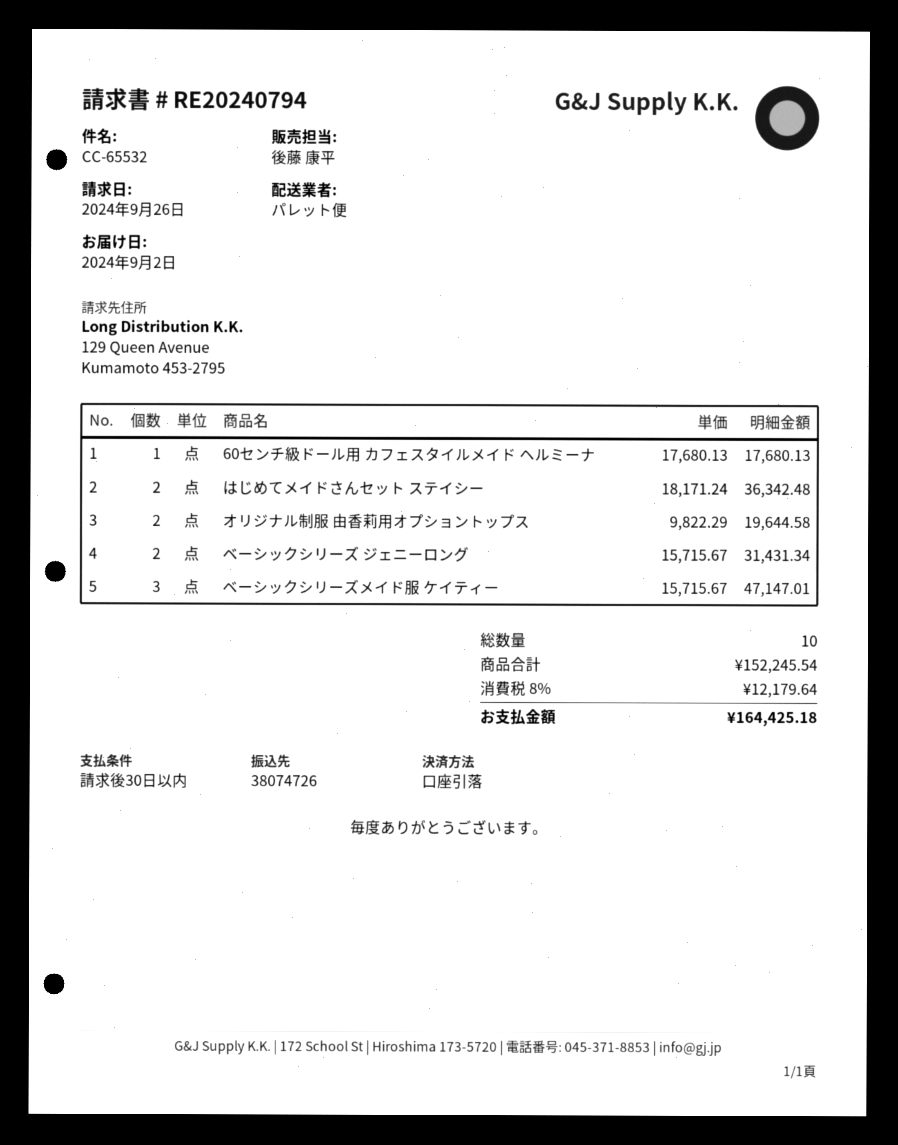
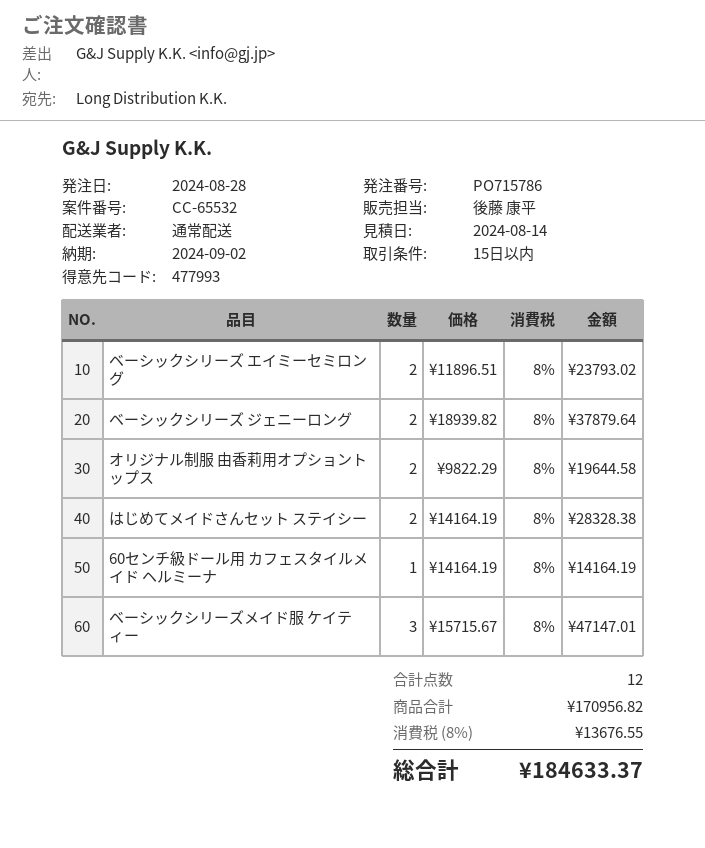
payment terms: 30 days -> 15 days
shipping method: pallet freight -> standard
60センチ級ドール用 カフェスタイルメイド ヘルミーナ: 1 x 17680.13 = 17680.13 -> 1 x 14164.19 = 14164.19
はじめてメイドさんセット ステイシー: 2 x 18171.24 = 36342.48 -> 2 x 14164.19 = 28328.38
ベーシックシリーズ ジェニーロング: 2 x 15715.67 = 31431.34 -> 2 x 18939.82 = 37879.64
ベーシックシリーズ エイミーセミロング: none -> 2 x 11896.51 = 23793.02
total quantity: 10 -> 12
subtotal: 152245.54 -> 170956.82
tax: 8% = 12179.64 -> 8% = 13676.55
total: 164425.18 -> 184633.37

